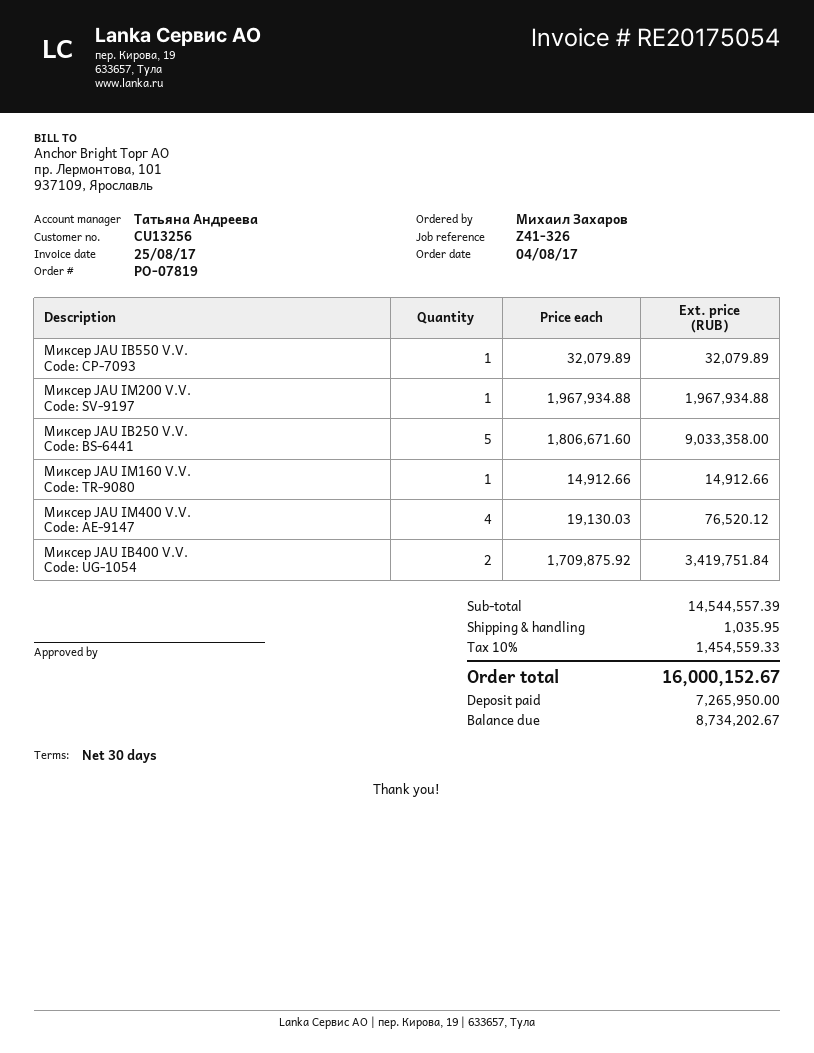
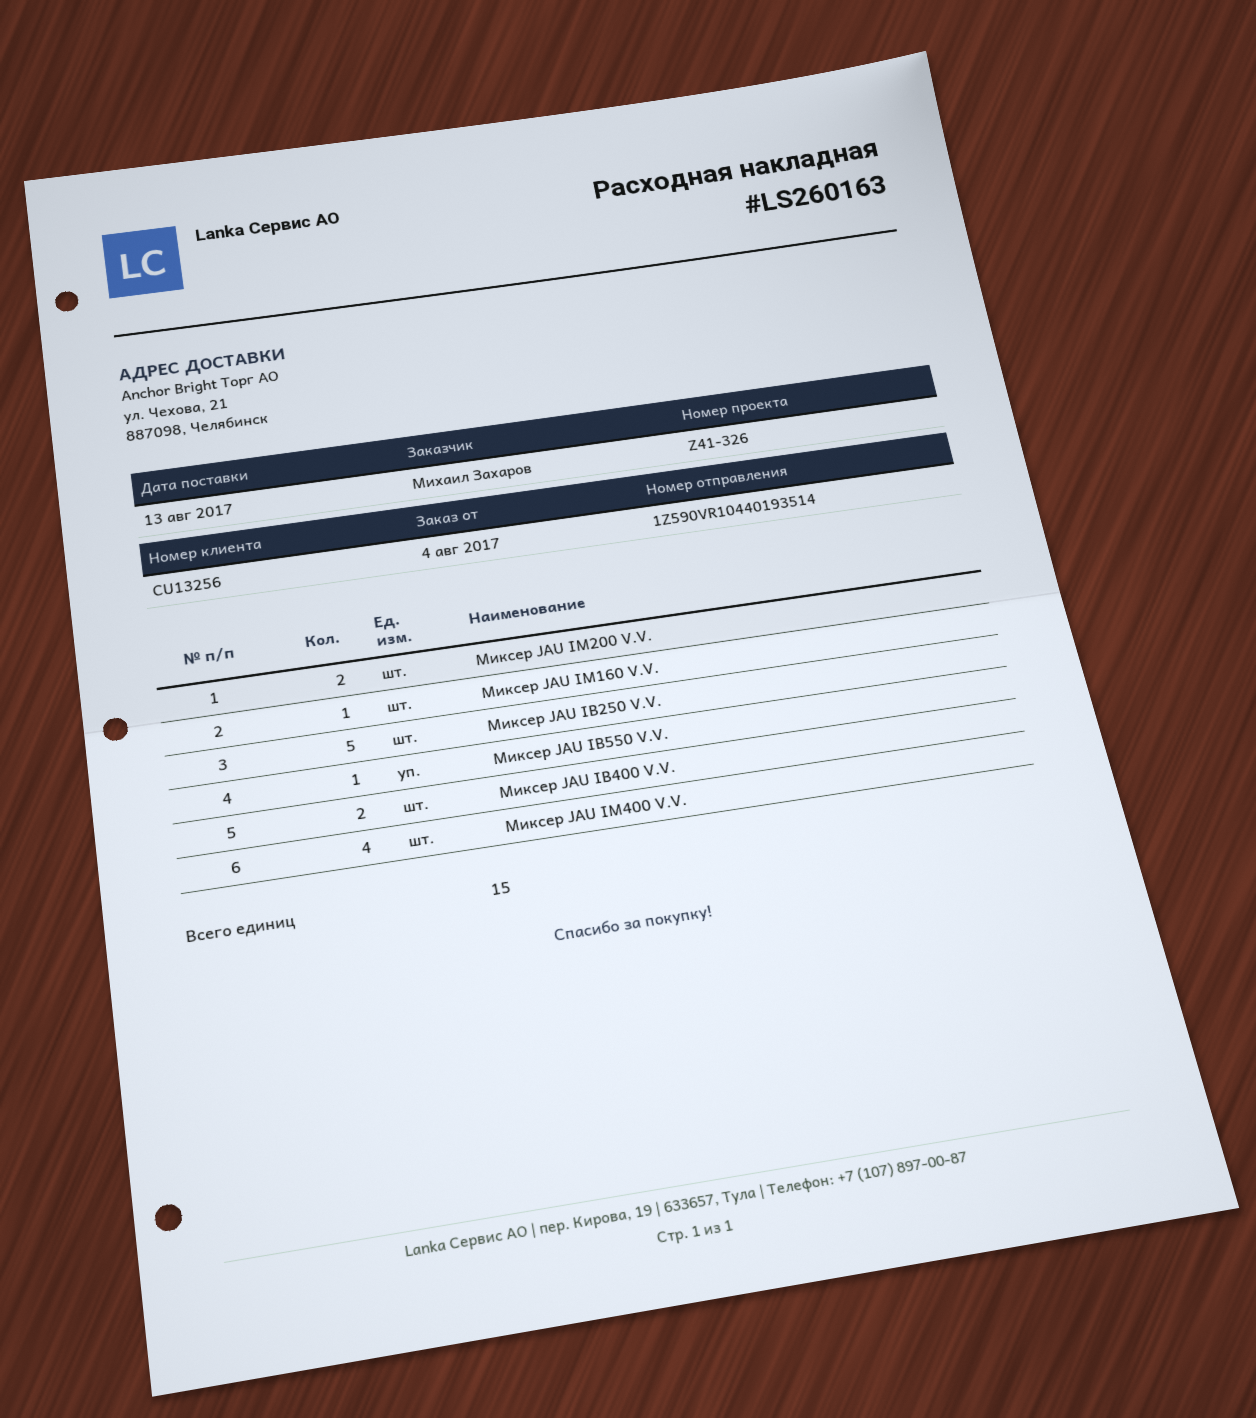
Миксер JAU IM200 V.V.: 1 -> 2

